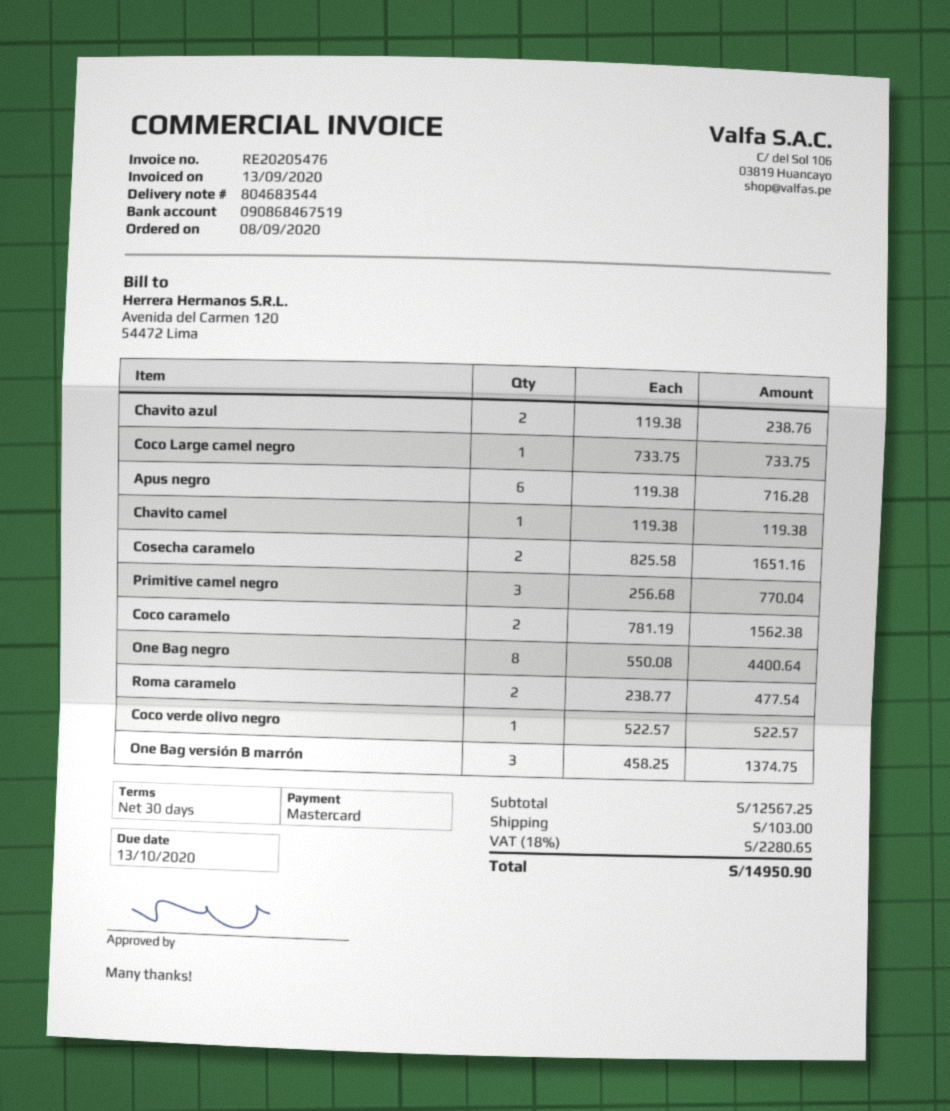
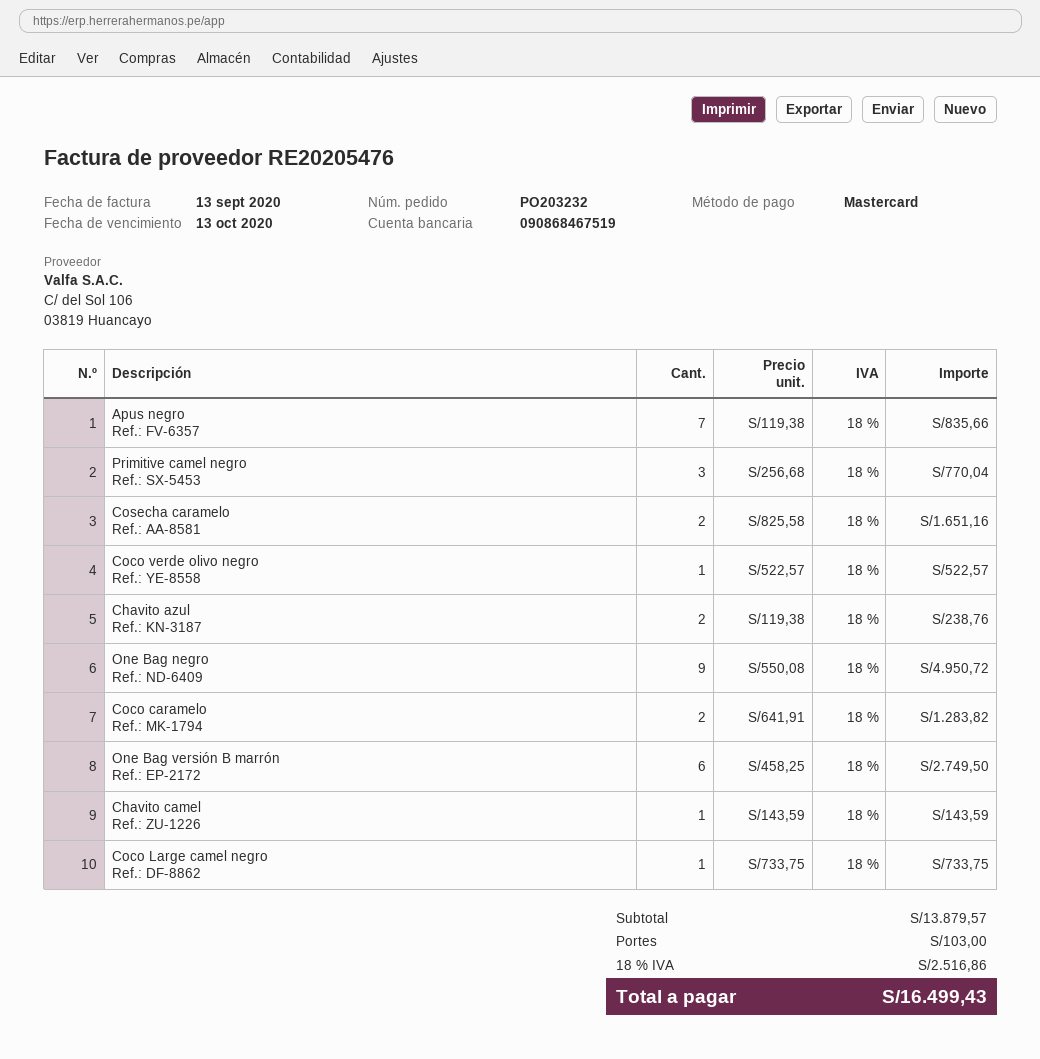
Apus negro: 6 x 119.38 = 716.28 -> 7 x 119.38 = 835.66
Chavito camel: 1 x 119.38 = 119.38 -> 1 x 143.59 = 143.59
Coco caramelo: 2 x 781.19 = 1562.38 -> 2 x 641.91 = 1283.82
One Bag negro: 8 x 550.08 = 4400.64 -> 9 x 550.08 = 4950.72
Roma caramelo: 2 x 238.77 = 477.54 -> none
One Bag versión B marrón: 3 x 458.25 = 1374.75 -> 6 x 458.25 = 2749.50
subtotal: 12567.25 -> 13879.57
tax: 18% = 2280.65 -> 18% = 2516.86
total: 14950.90 -> 16499.43

